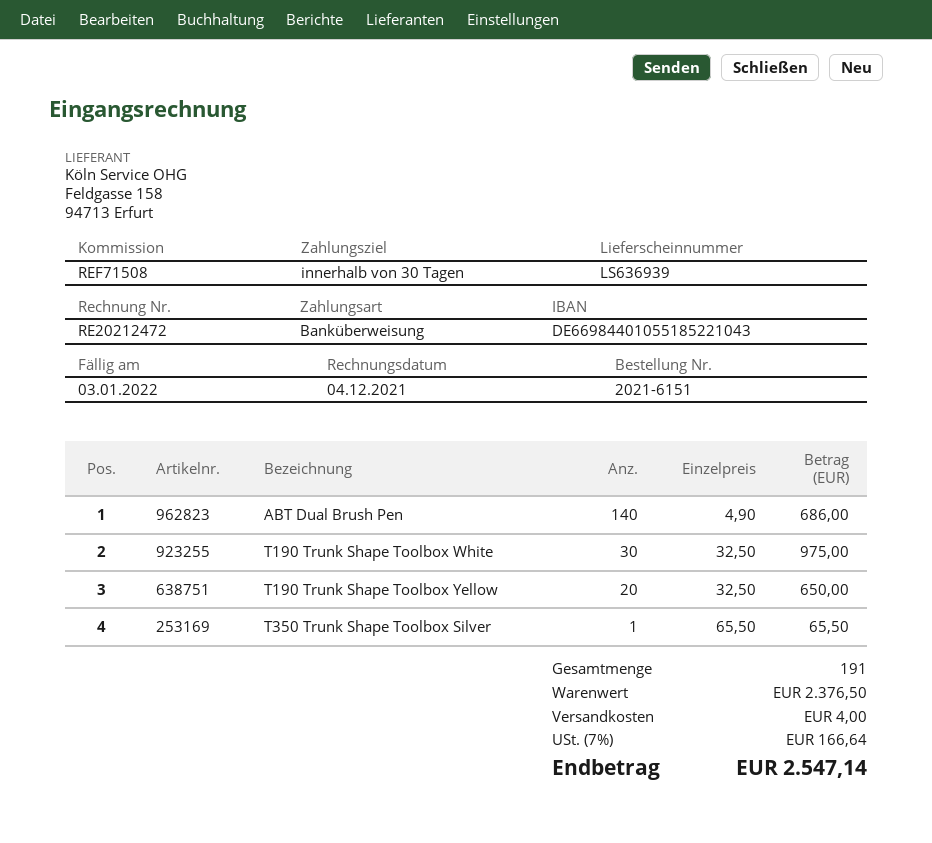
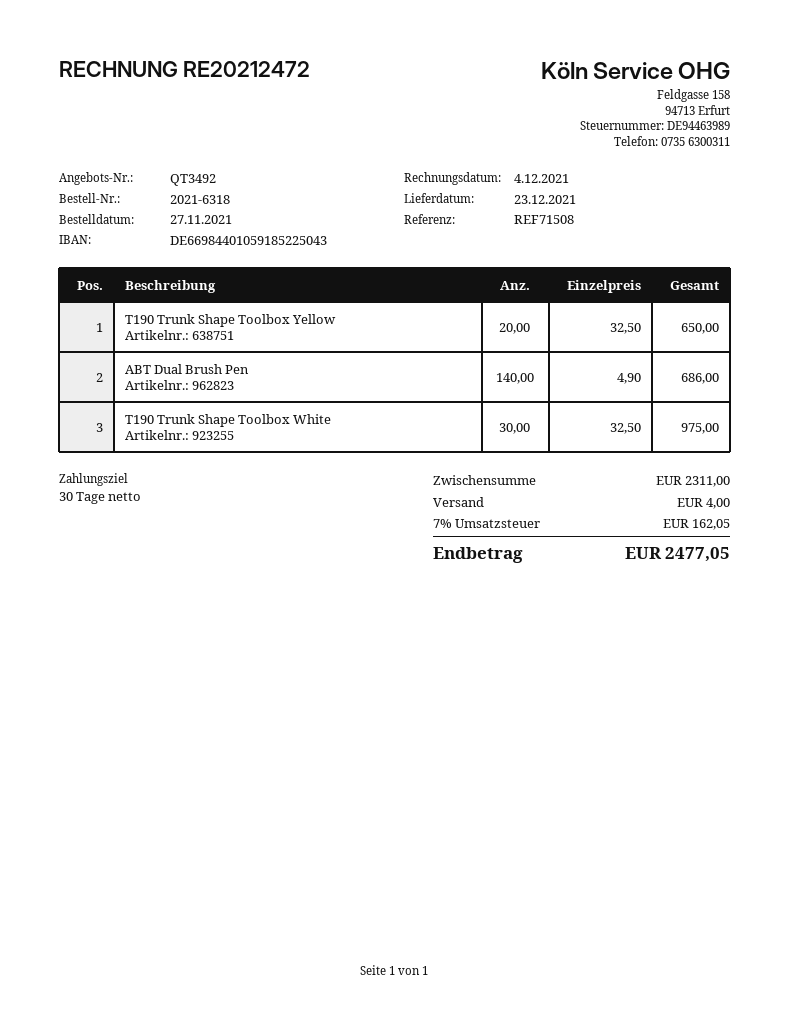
order number: 2021-6151 -> 2021-6318
bank account: DE66984401055185221043 -> DE66984401059185225043
T350 Trunk Shape Toolbox Silver: 1 x 65.50 = 65.50 -> none
subtotal: 2376.50 -> 2311.00
tax: 7% = 166.64 -> 7% = 162.05
total: 2547.14 -> 2477.05

